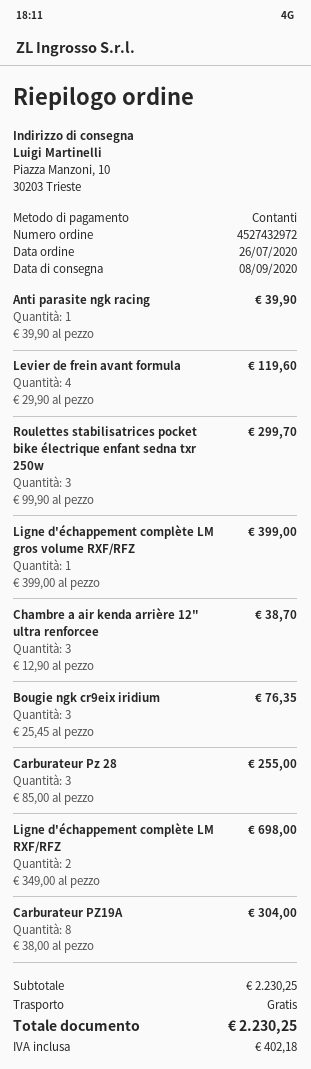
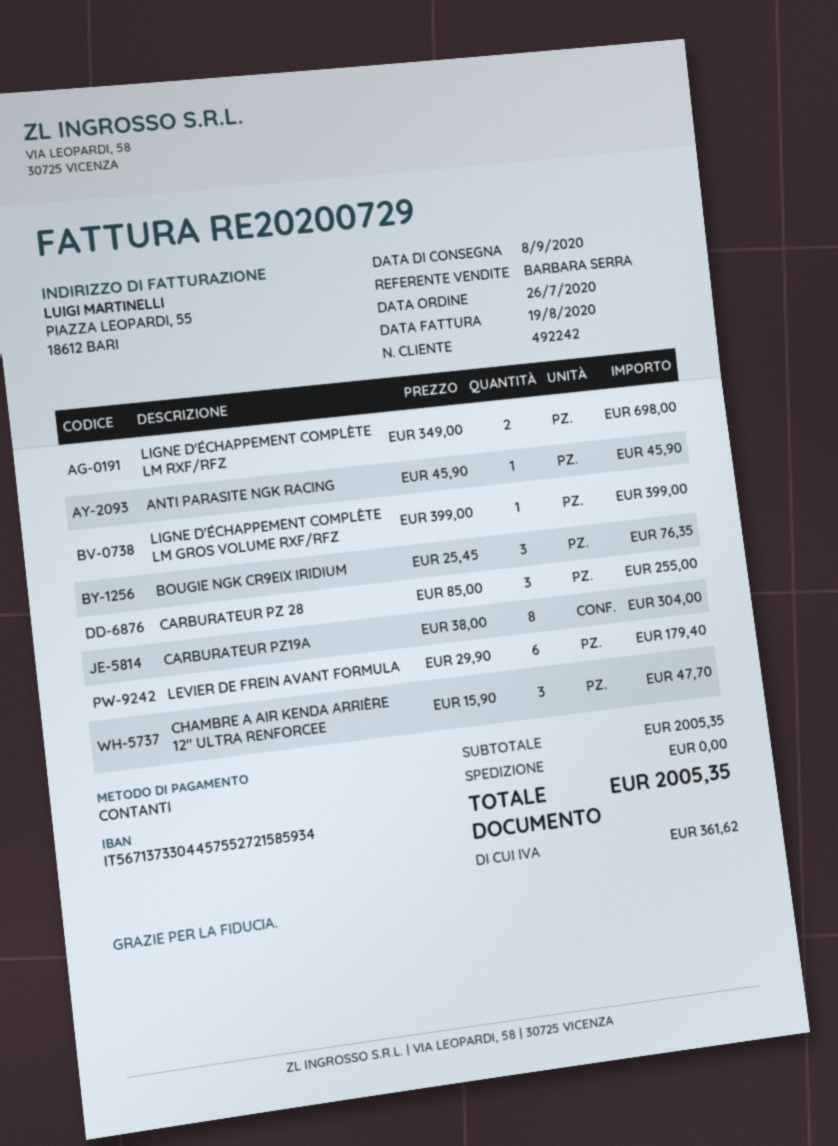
Anti parasite ngk racing: 1 x 39.90 = 39.90 -> 1 x 45.90 = 45.90
Levier de frein avant formula: 4 x 29.90 = 119.60 -> 6 x 29.90 = 179.40
Roulettes stabilisatrices pocket bike électrique enfant sedna txr 250w: 3 x 99.90 = 299.70 -> none
Chambre a air kenda arrière 12" ultra renforcee: 3 x 12.90 = 38.70 -> 3 x 15.90 = 47.70
subtotal: 2230.25 -> 2005.35
tax: 402.18 -> 361.62
total: 2230.25 -> 2005.35

